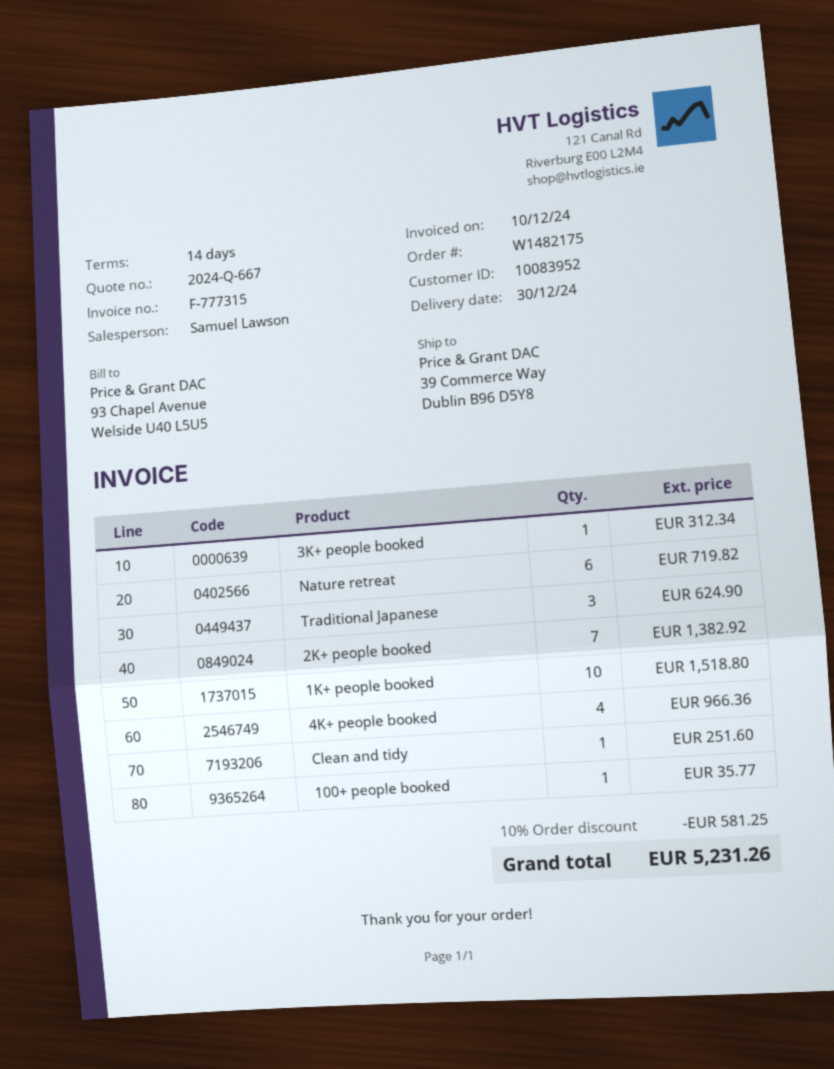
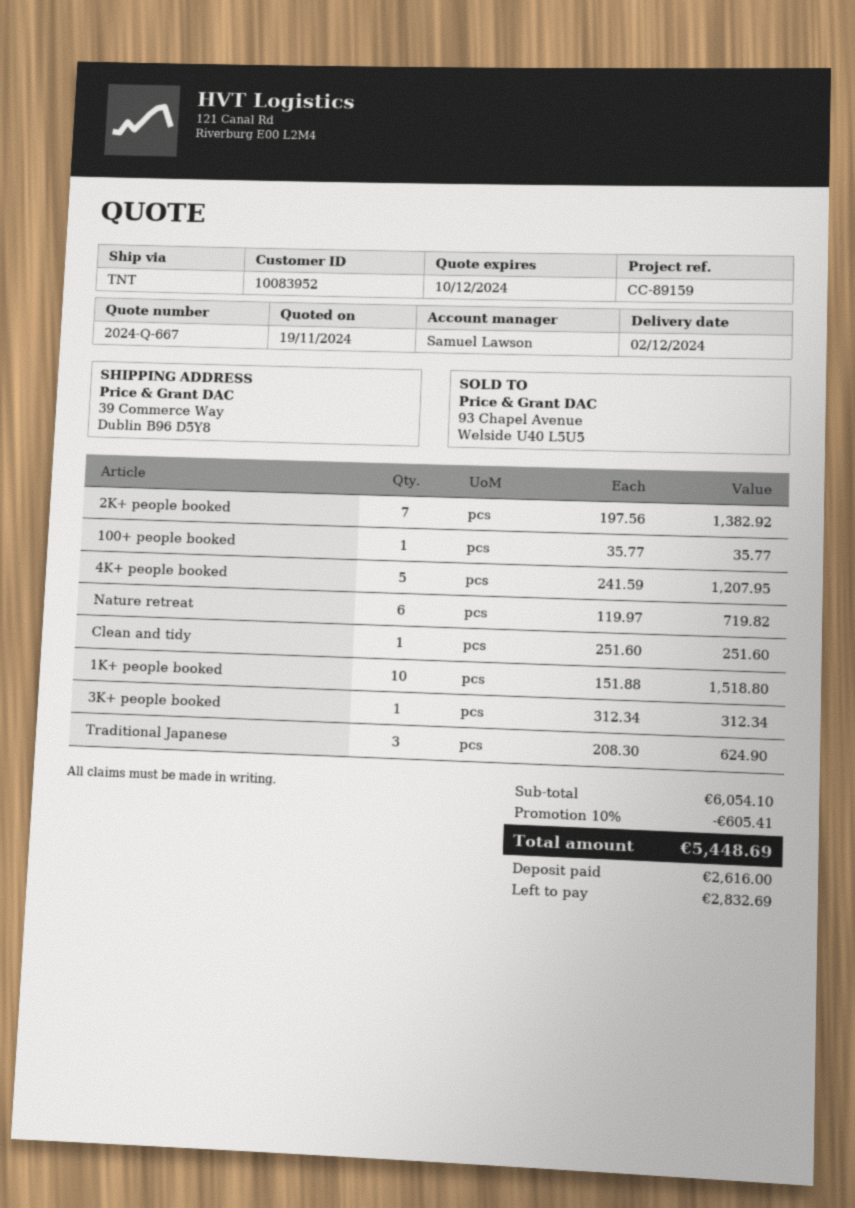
delivery date: 2024-12-30 -> 2024-12-02
4K+ people booked: 4 for 966.36 -> 5 for 1207.95
discount: 10% = 581.25 -> 10% = 605.41
total: 5231.26 -> 5448.69

